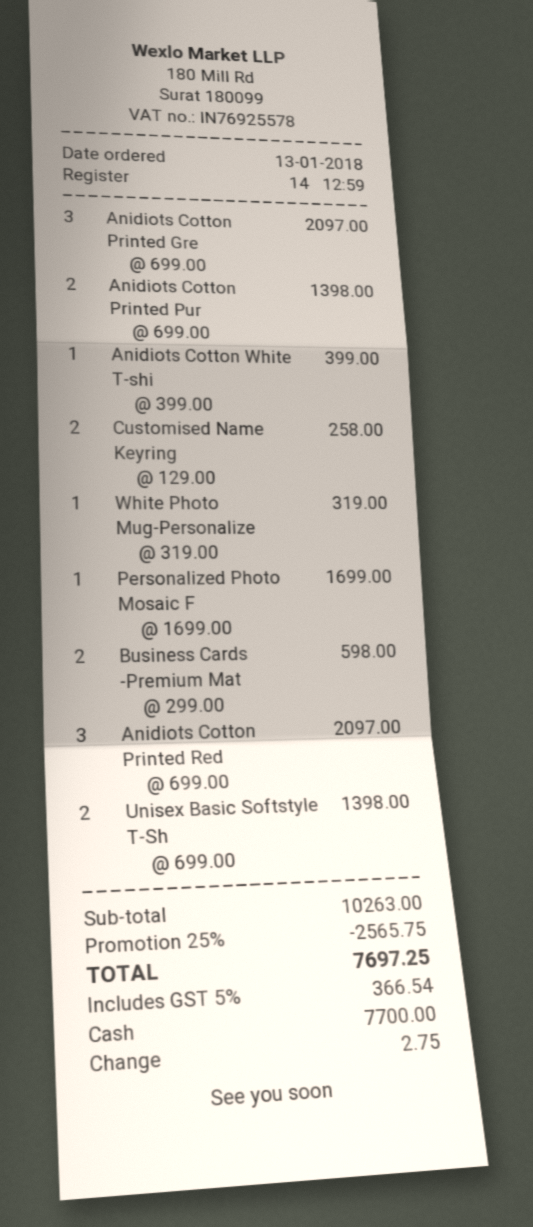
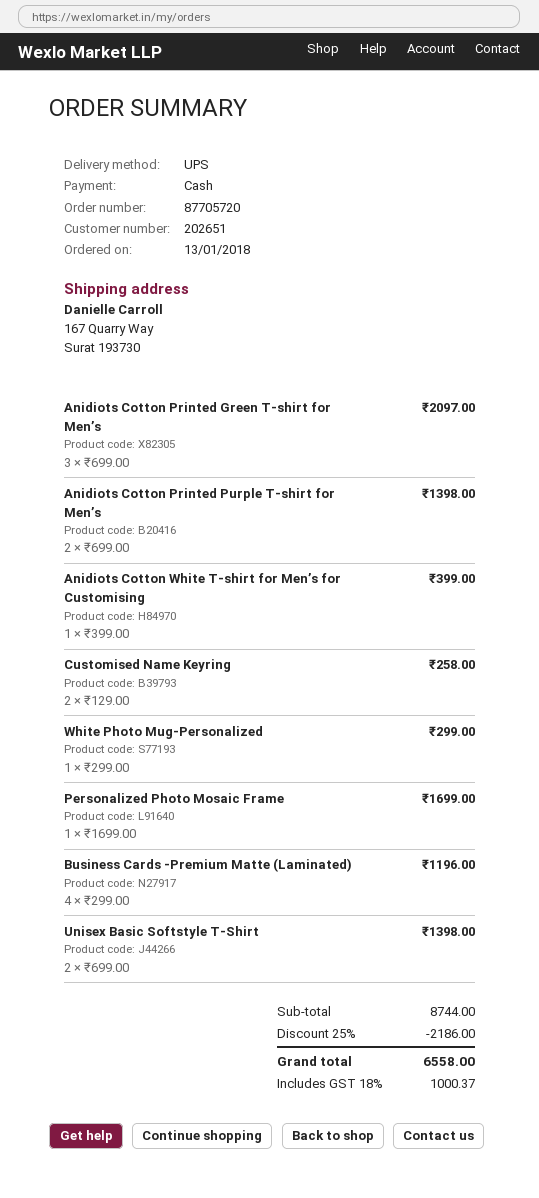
White Photo Mug-Personalize: 1 x 319.00 = 319.00 -> 1 x 299.00 = 299.00
Business Cards -Premium Mat: 2 x 299.00 = 598.00 -> 4 x 299.00 = 1196.00
Anidiots Cotton Printed Red: 3 x 699.00 = 2097.00 -> none
subtotal: 10263.00 -> 8744.00
discount: 25% = 2565.75 -> 25% = 2186.00
tax: 5% = 366.54 -> 18% = 1000.37
total: 7697.25 -> 6558.00

